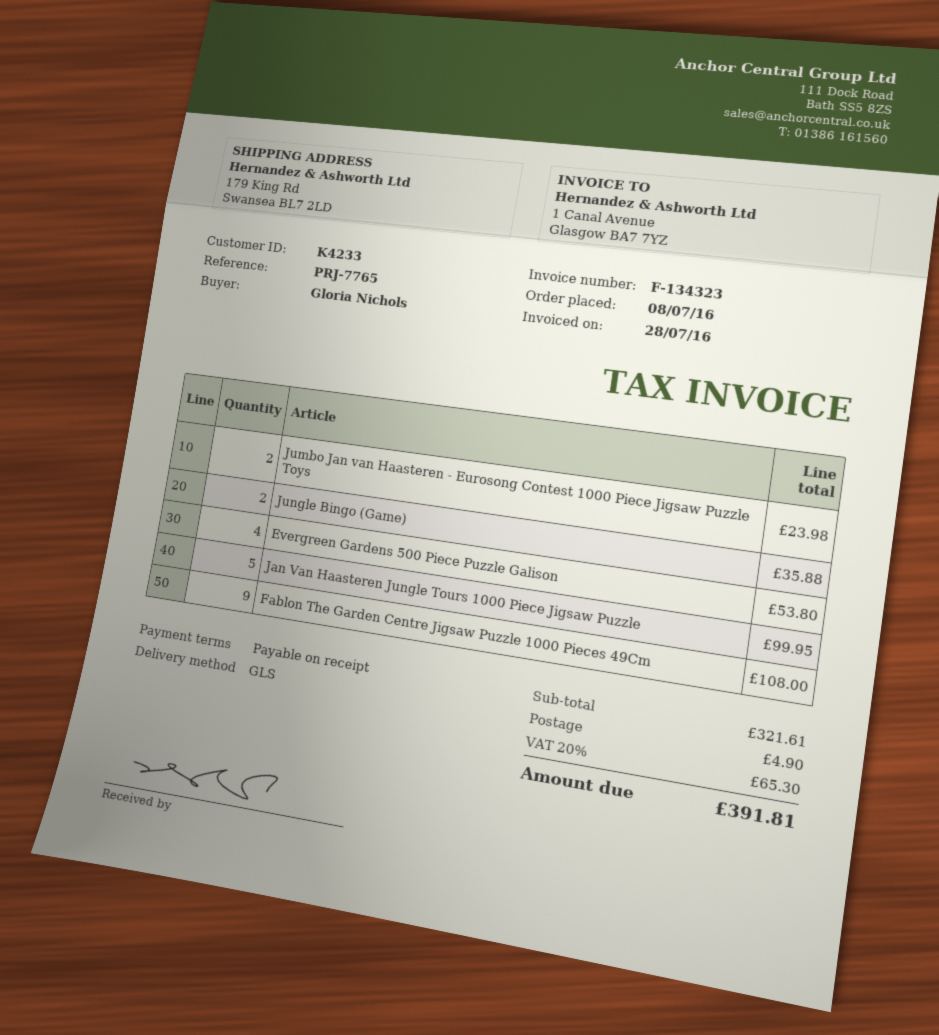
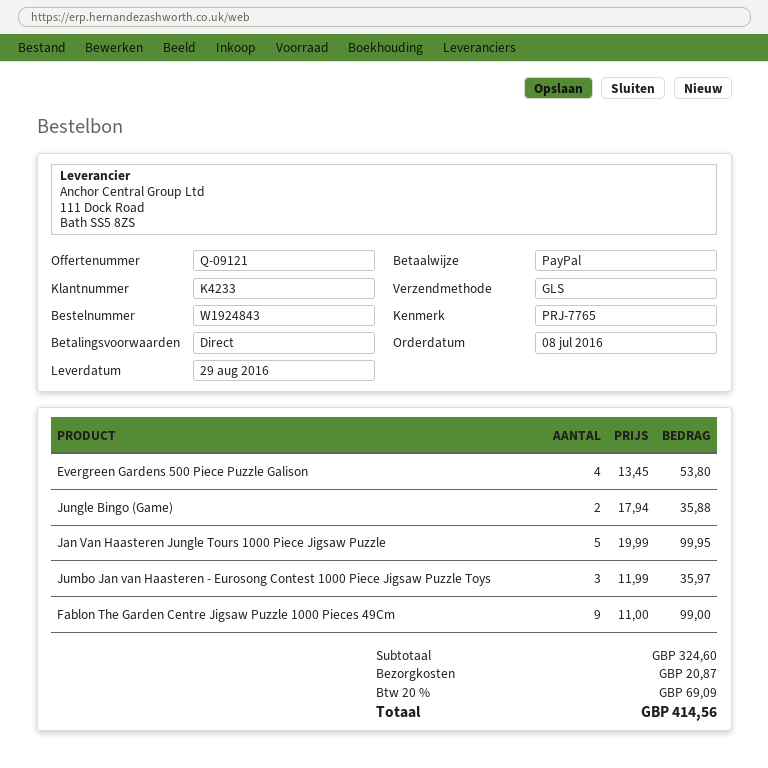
Jumbo Jan van Haasteren - Eurosong Contest 1000 Piece Jigsaw Puzzle Toys: 2 for 23.98 -> 3 for 35.97
Fablon The Garden Centre Jigsaw Puzzle 1000 Pieces 49Cm: 9 for 108.00 -> 9 for 99.00
subtotal: 321.61 -> 324.60
shipping: 4.90 -> 20.87
tax: 20% = 65.30 -> 20% = 69.09
total: 391.81 -> 414.56

